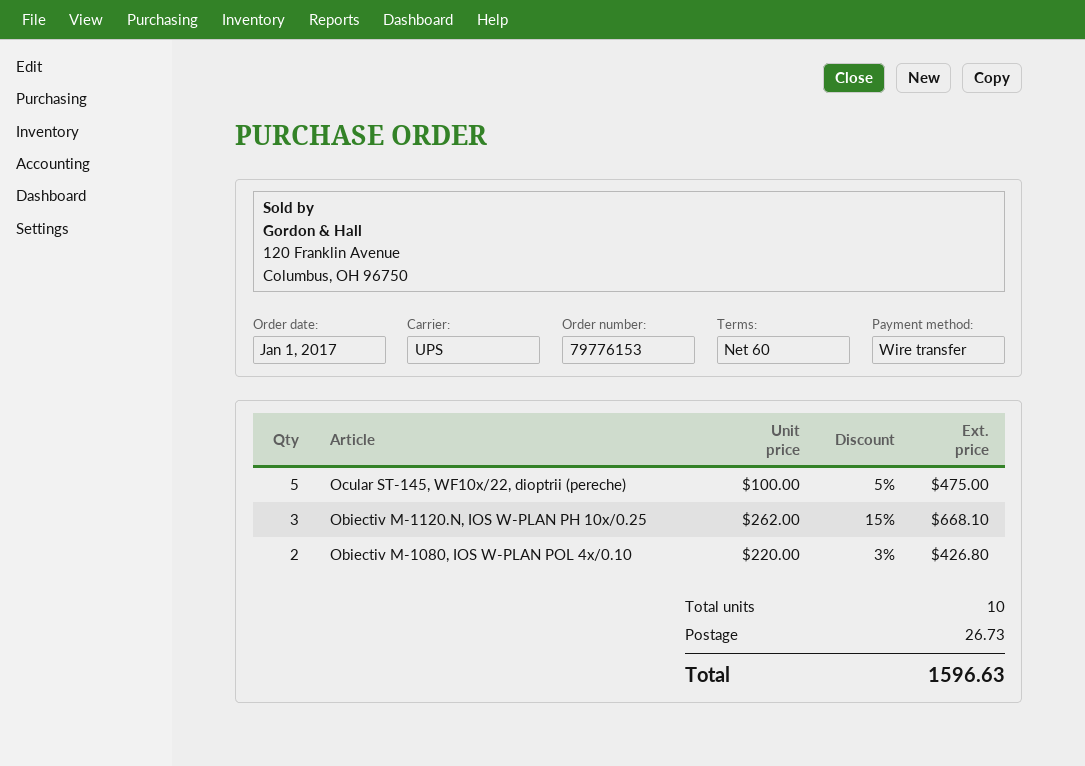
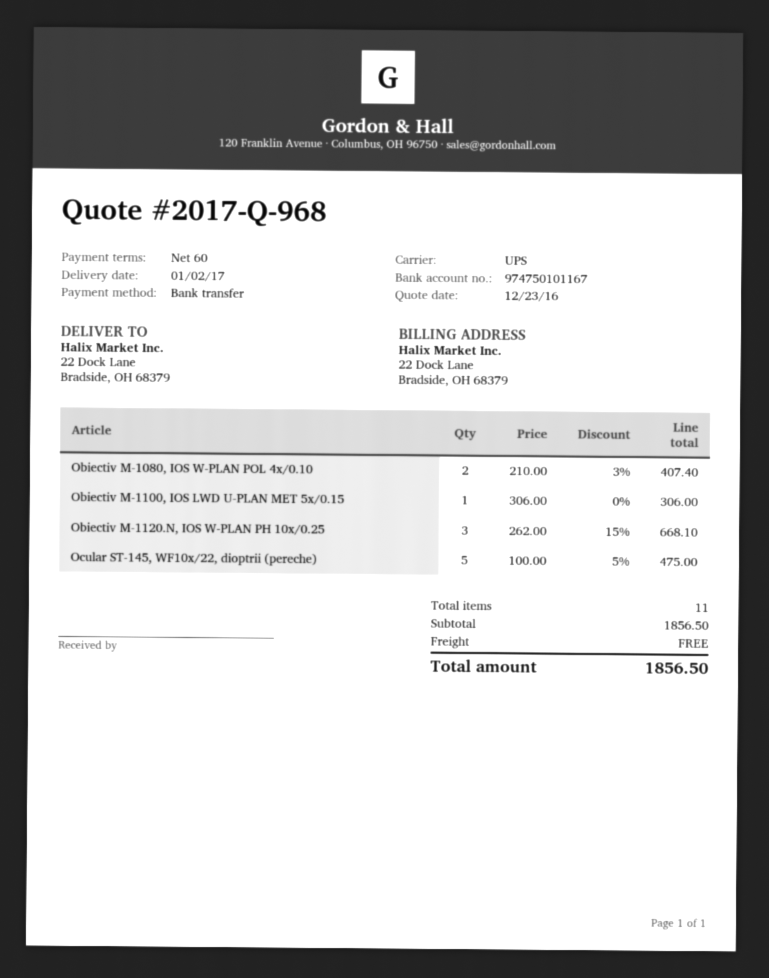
Obiectiv M-1080, IOS W-PLAN POL 4x/0.10: 2 x 220.00 - 3% = 426.80 -> 2 x 210.00 - 3% = 407.40
Obiectiv M-1100, IOS LWD U-PLAN MET 5x/0.15: none -> 1 x 306.00 = 306.00
total quantity: 10 -> 11
shipping: 26.73 -> 0.00
total: 1596.63 -> 1856.50

